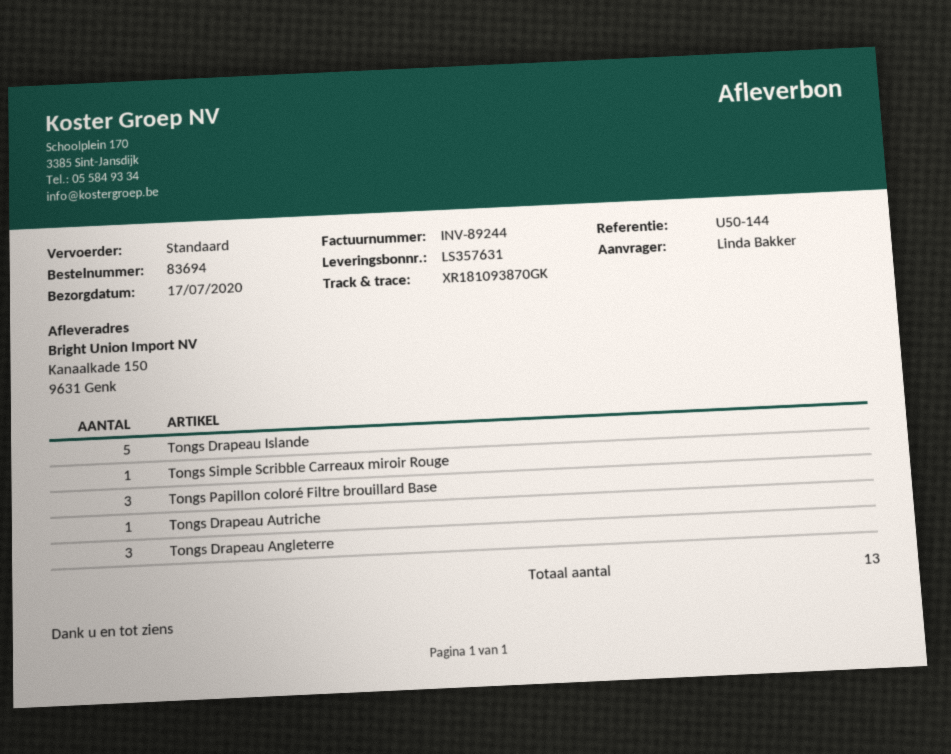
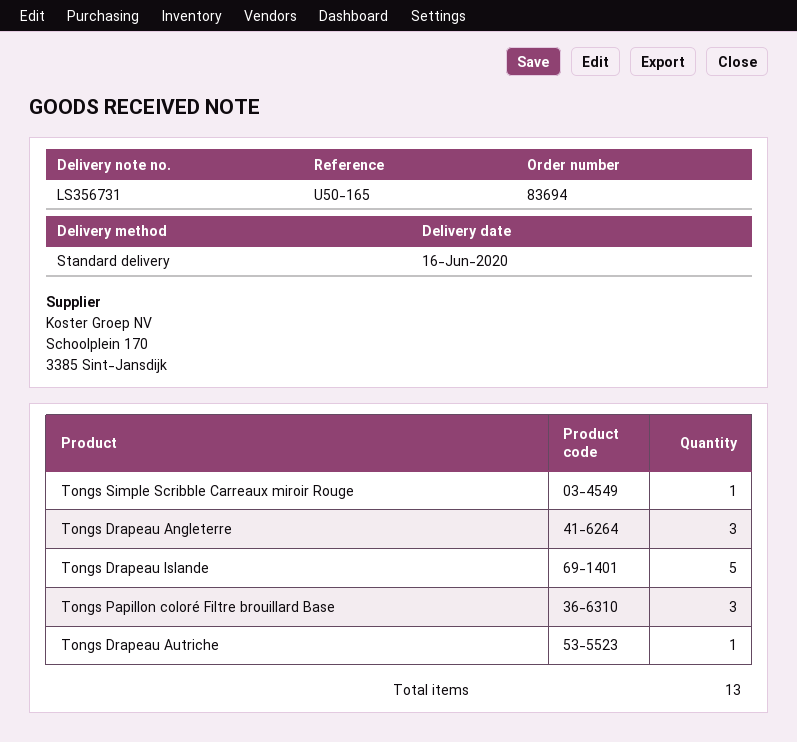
delivery note number: LS357631 -> LS356731
delivery date: 2020-07-17 -> 2020-06-16
reference: U50-144 -> U50-165

